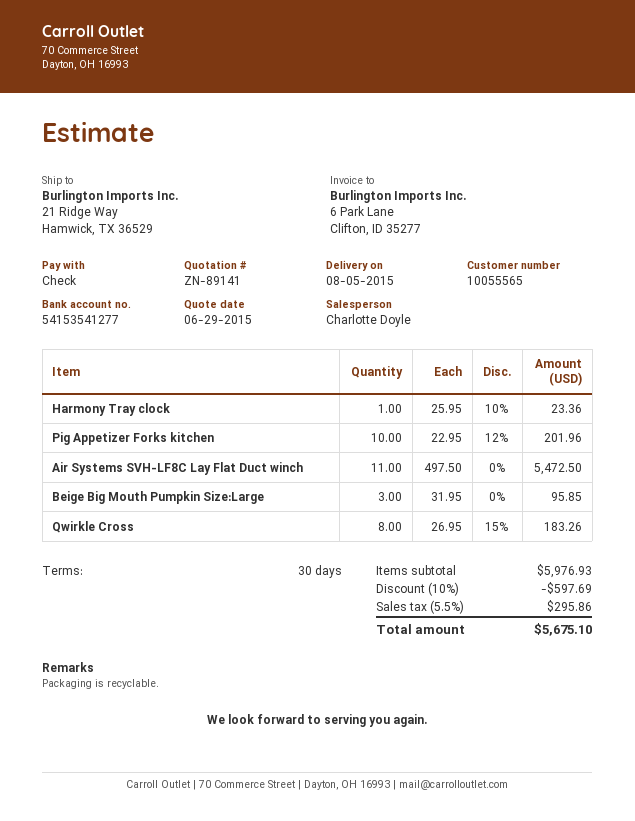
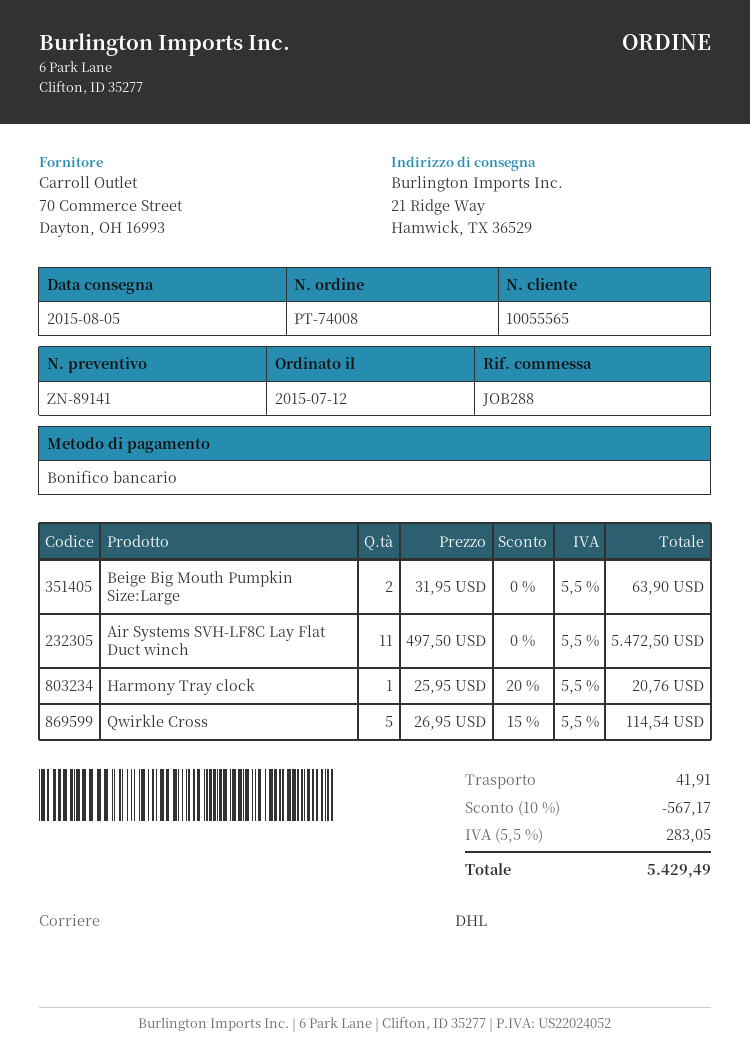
payment method: cheque -> bank transfer
Harmony Tray clock: 1 x 25.95 - 10% = 23.36 -> 1 x 25.95 - 20% = 20.76
Pig Appetizer Forks kitchen: 10 x 22.95 - 12% = 201.96 -> none
Beige Big Mouth Pumpkin Size:Large: 3 x 31.95 = 95.85 -> 2 x 31.95 = 63.90
Qwirkle Cross: 8 x 26.95 - 15% = 183.26 -> 5 x 26.95 - 15% = 114.54
discount: 10% = 597.69 -> 10% = 567.17
shipping: none -> 41.91
tax: 5.5% = 295.86 -> 5.5% = 283.05
total: 5675.10 -> 5429.49

